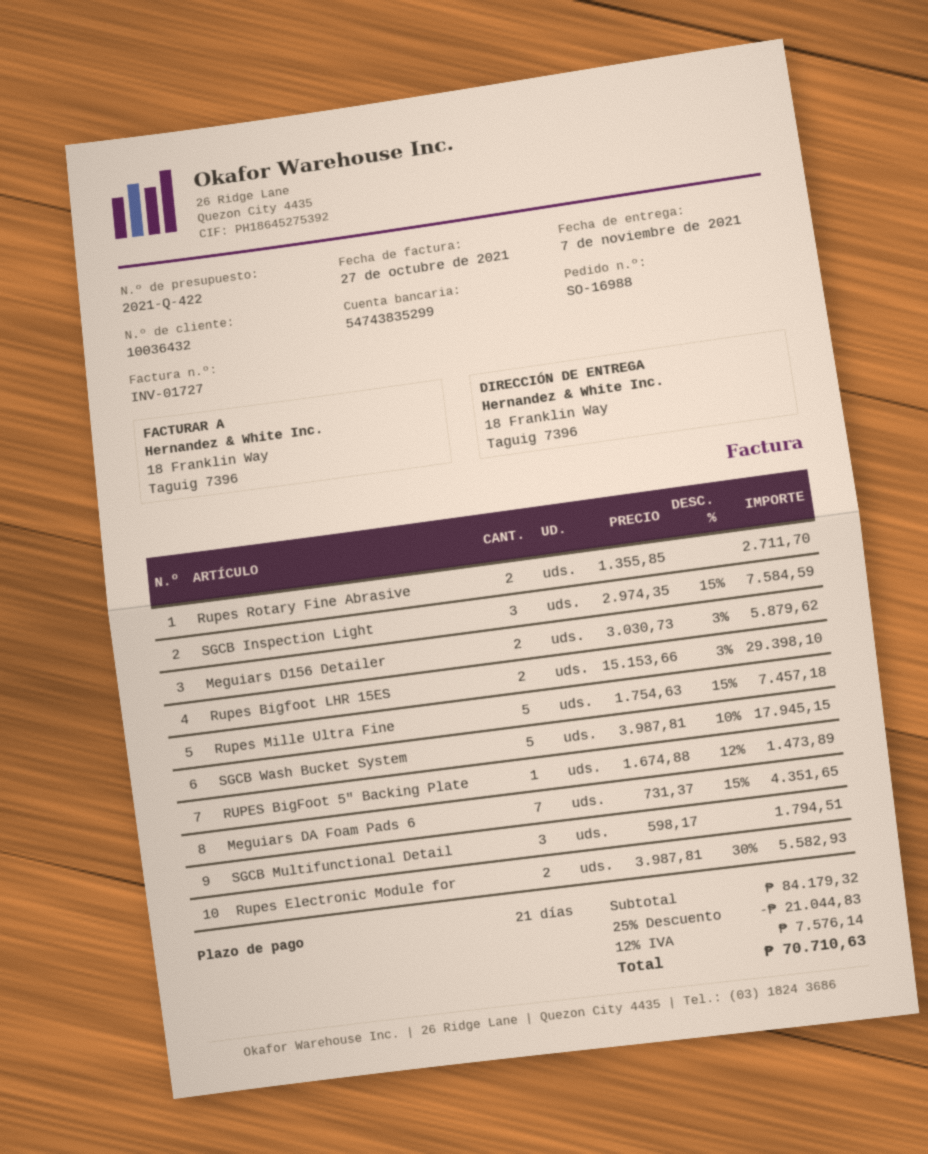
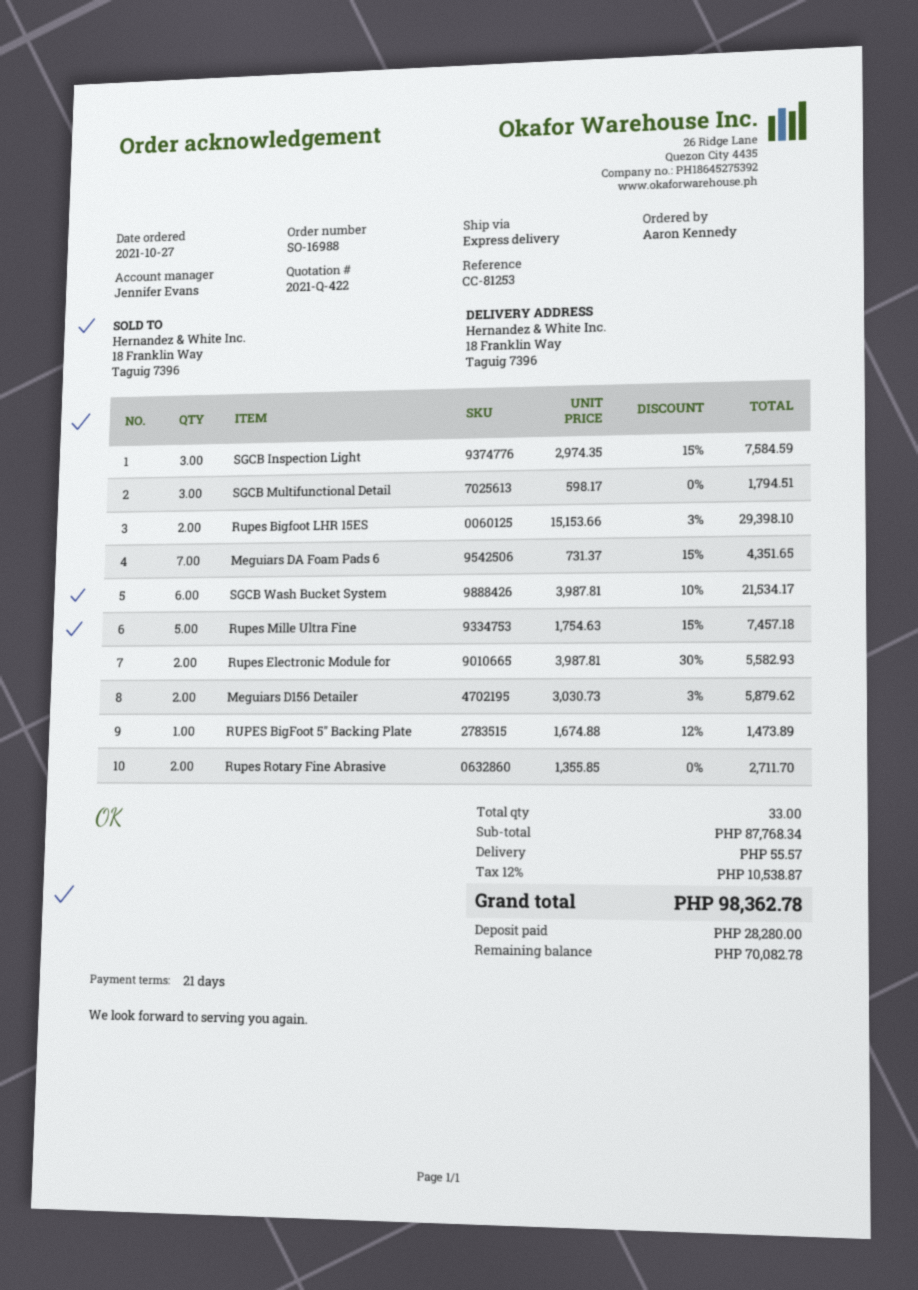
SGCB Wash Bucket System: 5 x 3987.81 - 10% = 17945.15 -> 6 x 3987.81 - 10% = 21534.17
subtotal: 84179.32 -> 87768.34
discount: 25% = 21044.83 -> none
shipping: none -> 55.57
tax: 12% = 7576.14 -> 12% = 10538.87
total: 70710.63 -> 98362.78

